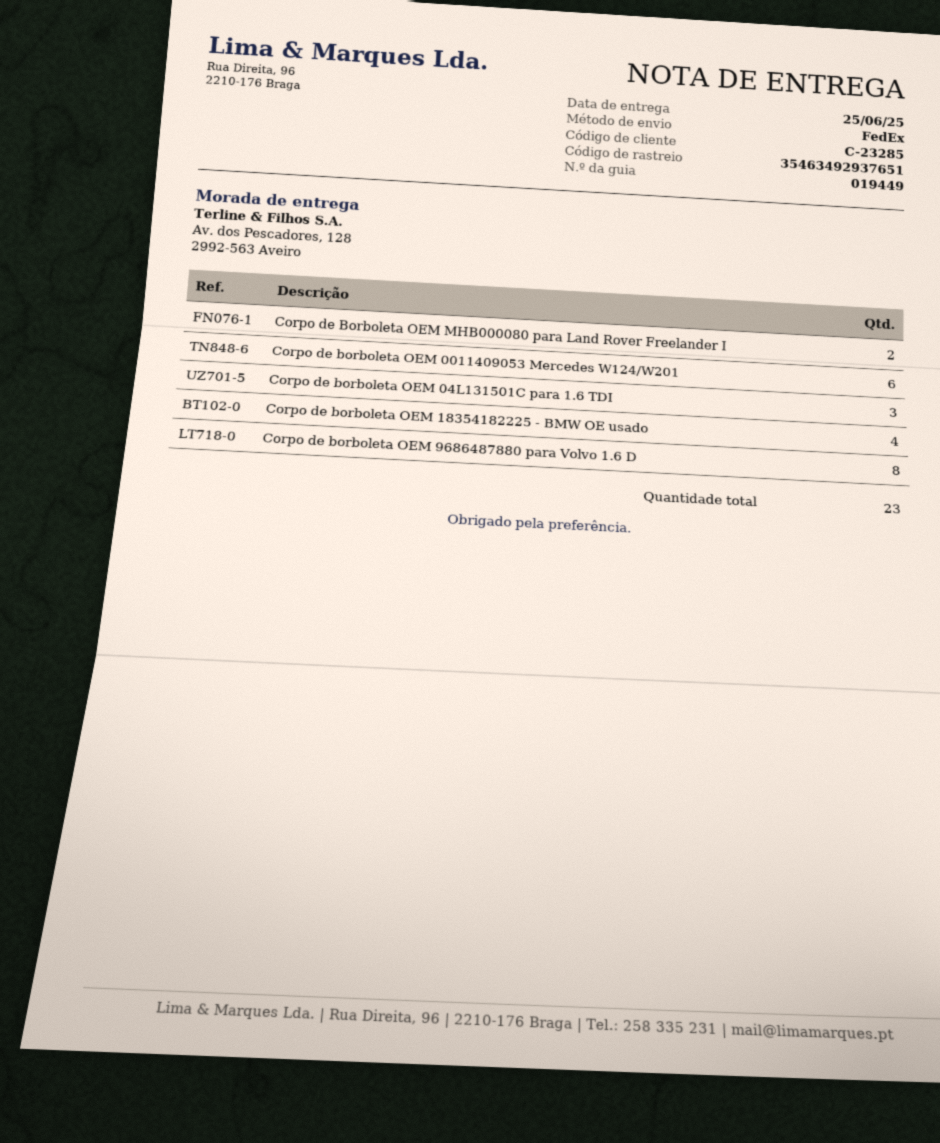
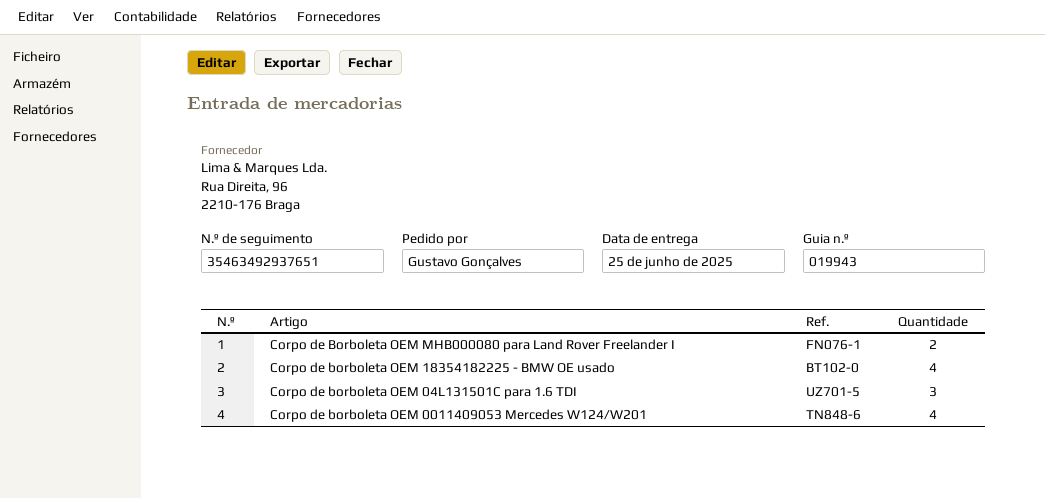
delivery note number: 019449 -> 019943
Corpo de borboleta OEM 0011409053 Mercedes W124/W201: 6 -> 4
Corpo de borboleta OEM 9686487880 para Volvo 1.6 D: 8 -> none

